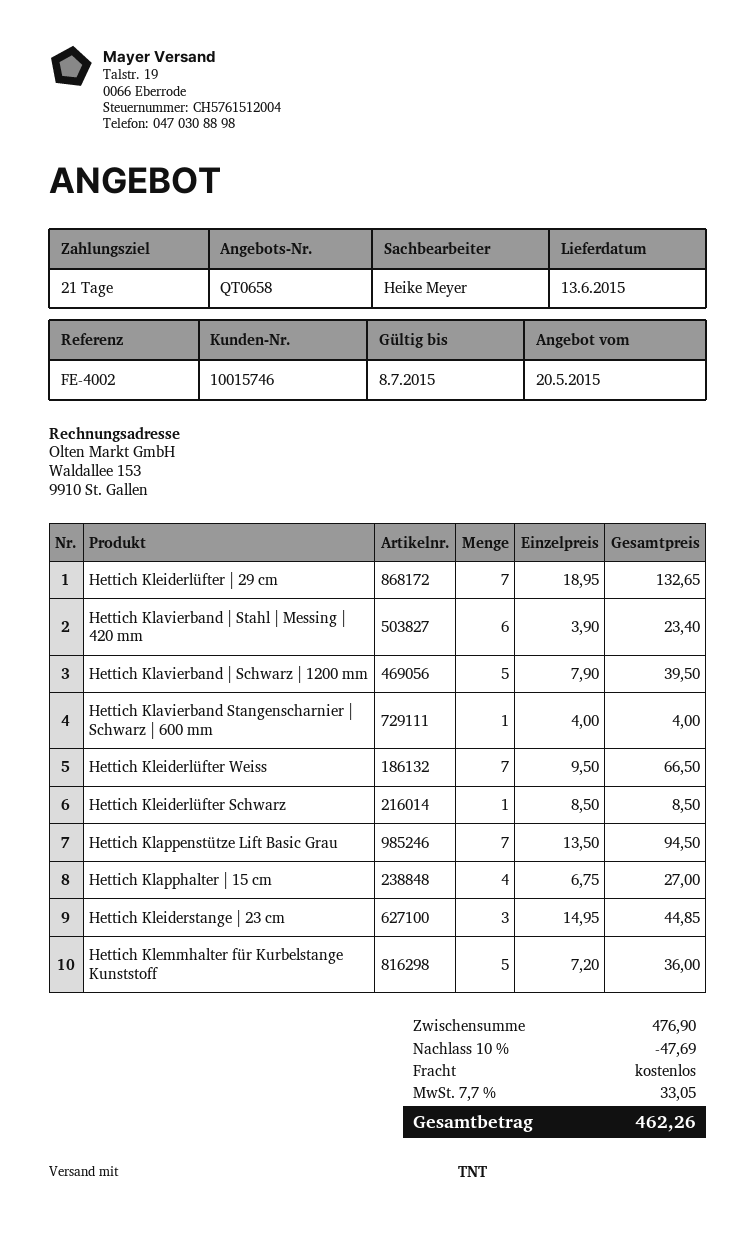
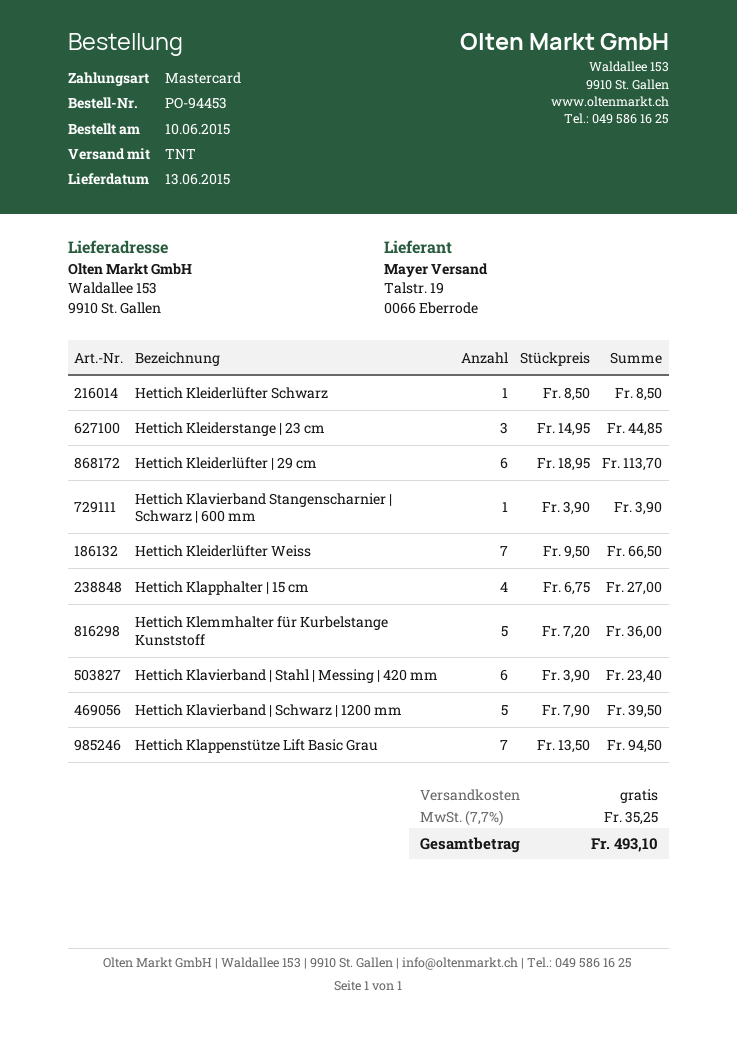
Hettich Kleiderlüfter | 29 cm: 7 x 18.95 = 132.65 -> 6 x 18.95 = 113.70
Hettich Klavierband Stangenscharnier | Schwarz | 600 mm: 1 x 4.00 = 4.00 -> 1 x 3.90 = 3.90
discount: 10% = 47.69 -> none
tax: 7.7% = 33.05 -> 7.7% = 35.25
total: 462.26 -> 493.10

